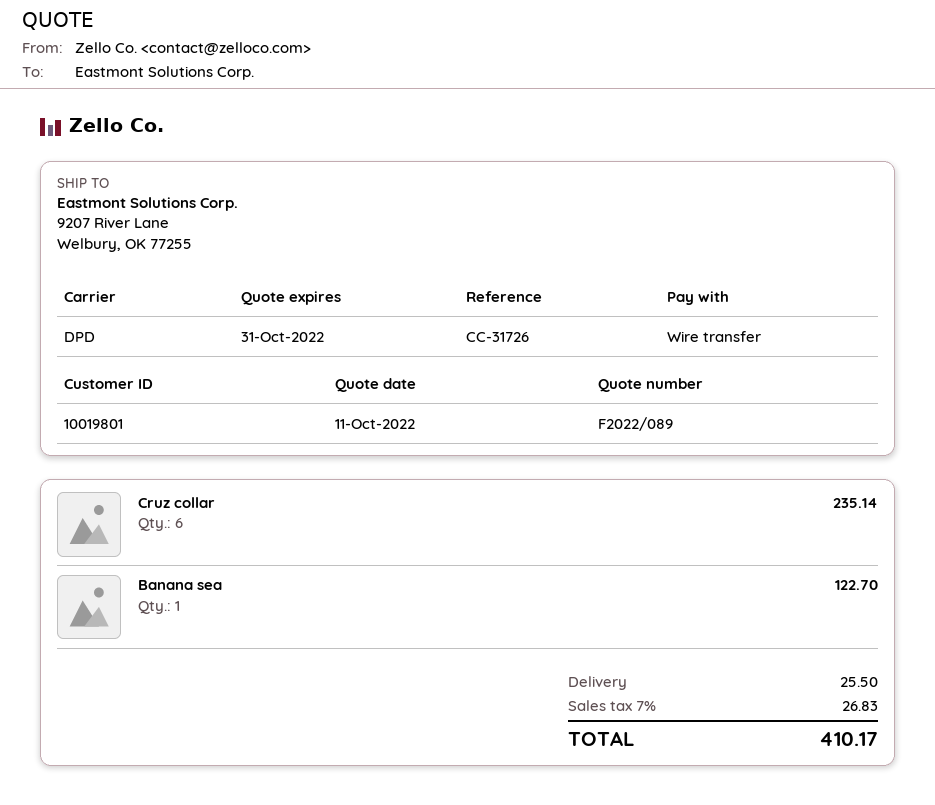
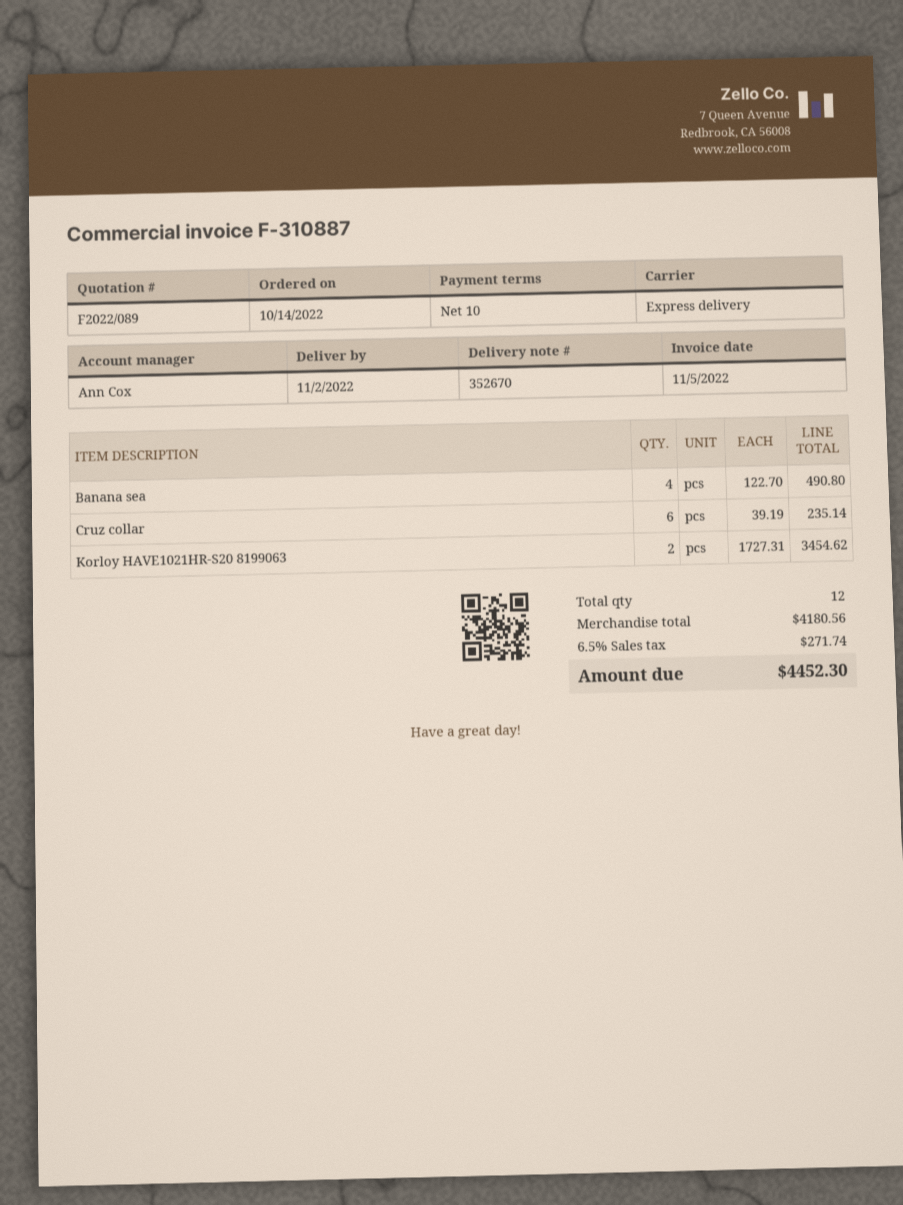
shipping method: DPD -> express
Banana sea: 1 for 122.70 -> 4 for 490.80
Korloy HAVE1021HR-S20 8199063: none -> 2 for 3454.62
shipping: 25.50 -> none
tax: 7% = 26.83 -> 6.5% = 271.74
total: 410.17 -> 4452.30

